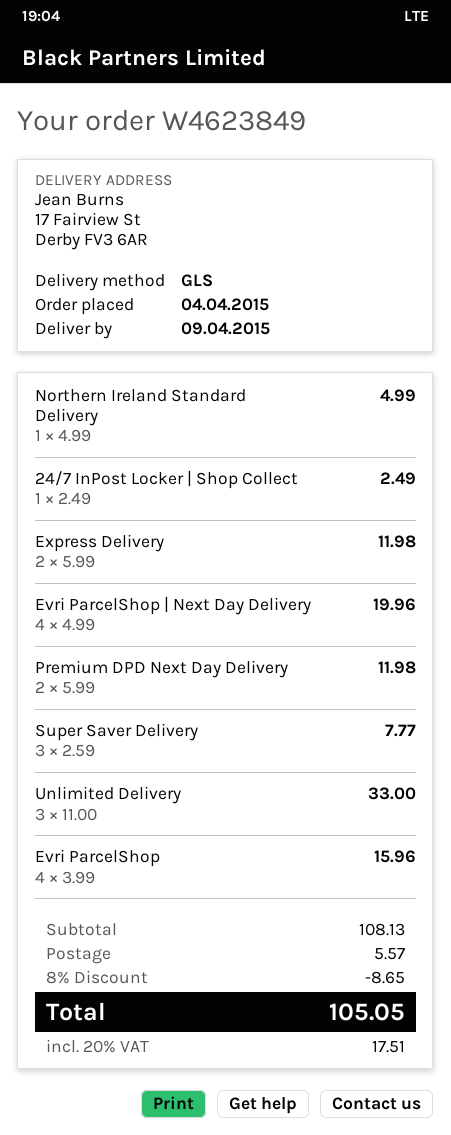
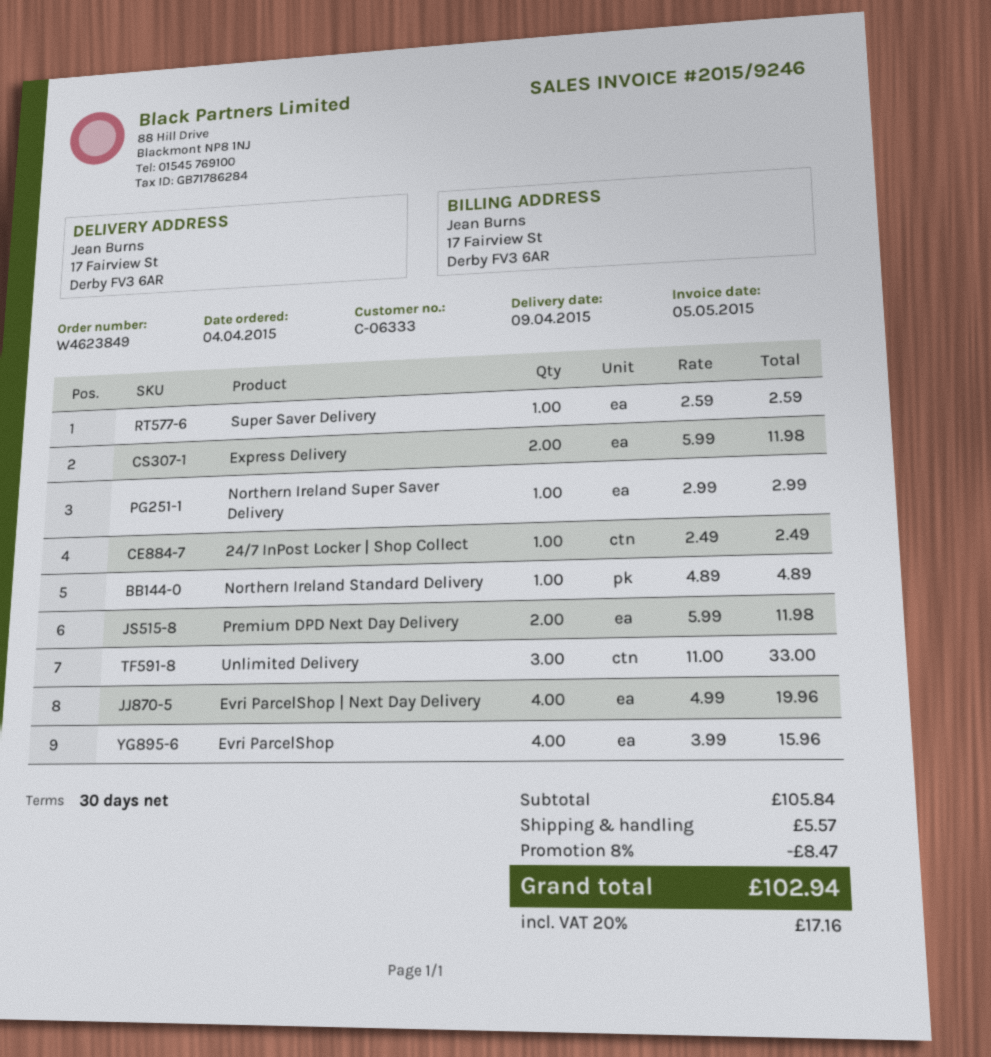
Northern Ireland Standard Delivery: 1 x 4.99 = 4.99 -> 1 x 4.89 = 4.89
Super Saver Delivery: 3 x 2.59 = 7.77 -> 1 x 2.59 = 2.59
Northern Ireland Super Saver Delivery: none -> 1 x 2.99 = 2.99
subtotal: 108.13 -> 105.84
discount: 8% = 8.65 -> 8% = 8.47
tax: 20% = 17.51 -> 20% = 17.16
total: 105.05 -> 102.94

